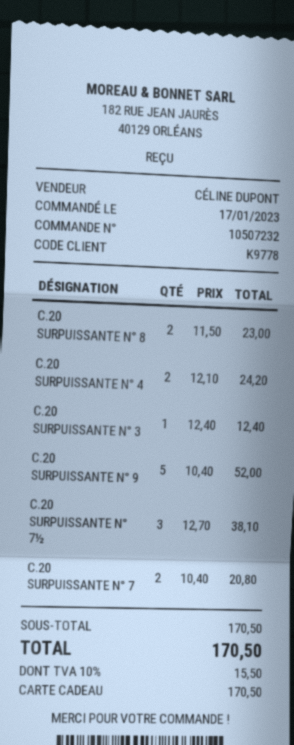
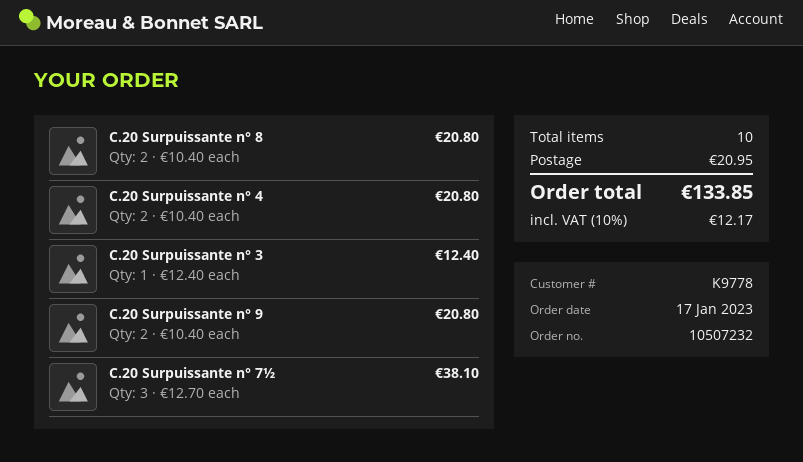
C.20 SURPUISSANTE N° 8: 2 x 11.50 = 23.00 -> 2 x 10.40 = 20.80
C.20 SURPUISSANTE N° 4: 2 x 12.10 = 24.20 -> 2 x 10.40 = 20.80
C.20 SURPUISSANTE N° 9: 5 x 10.40 = 52.00 -> 2 x 10.40 = 20.80
C.20 SURPUISSANTE N° 7: 2 x 10.40 = 20.80 -> none
shipping: none -> 20.95
tax: 10% = 15.50 -> 10% = 12.17
total: 170.50 -> 133.85

